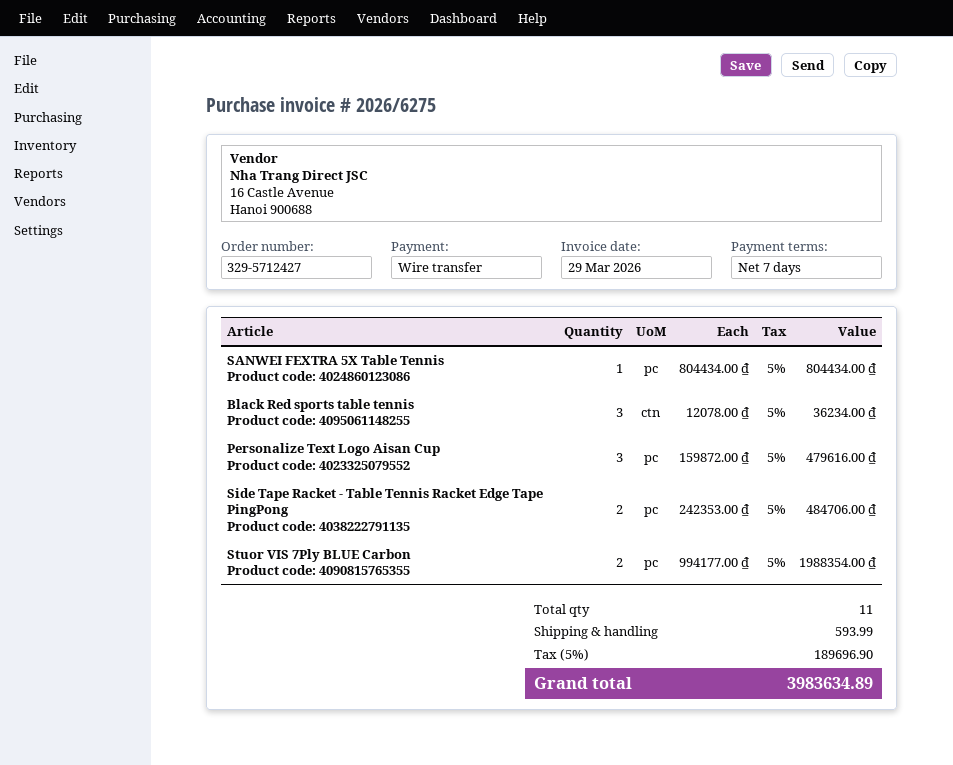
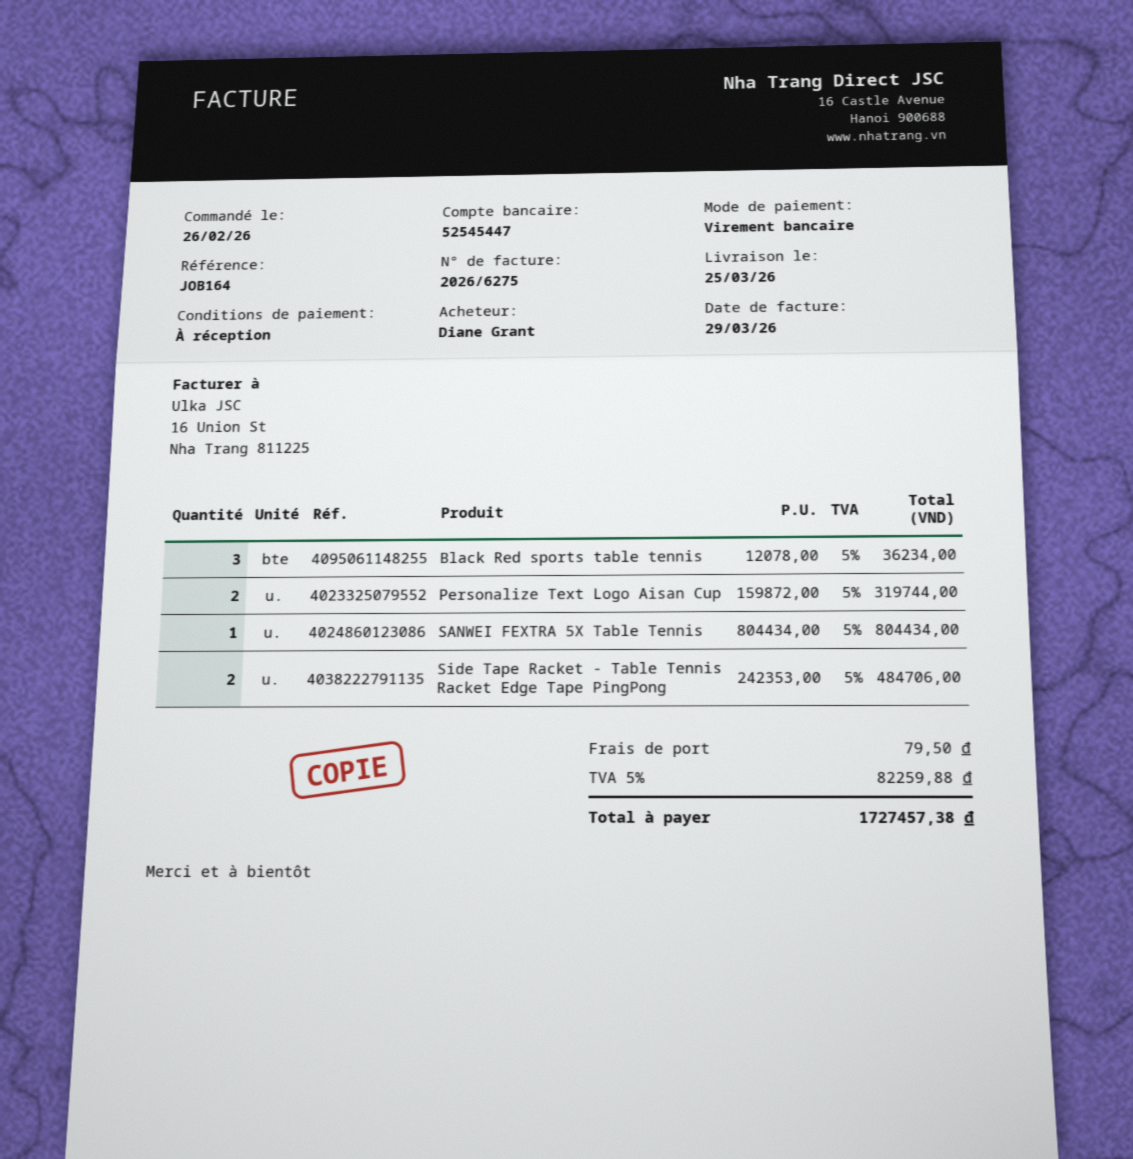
payment terms: 7 days -> on receipt
Personalize Text Logo Aisan Cup: 3 x 159872.00 = 479616.00 -> 2 x 159872.00 = 319744.00
Stuor VIS 7Ply BLUE Carbon: 2 x 994177.00 = 1988354.00 -> none
shipping: 593.99 -> 79.50
tax: 5% = 189696.90 -> 5% = 82259.88
total: 3983634.89 -> 1727457.38

